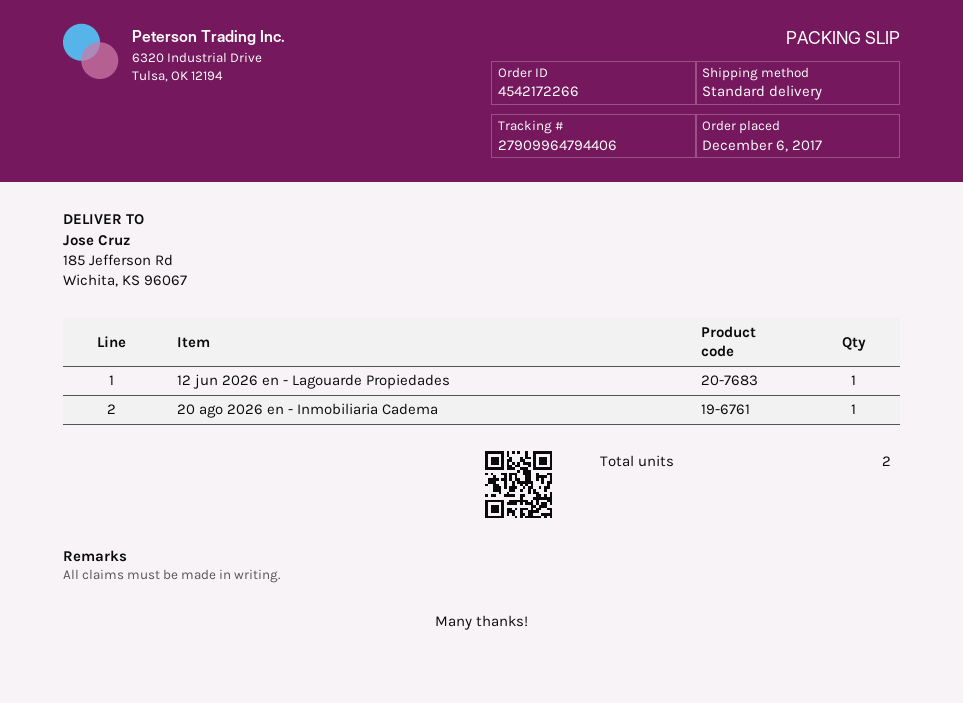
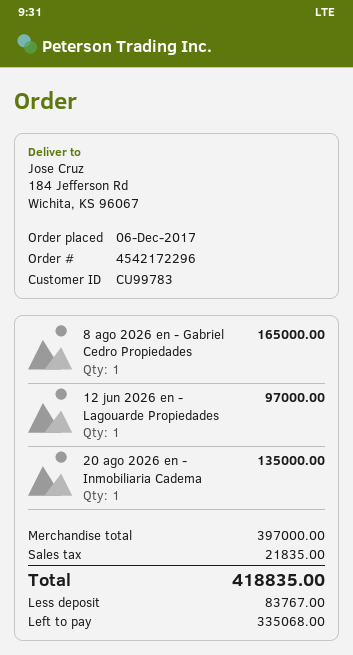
order number: 4542172266 -> 4542172296
ship to: 185 Jefferson Rd, Wichita, KS 96067 -> 184 Jefferson Rd, Wichita, KS 96067
8 ago 2026 en - Gabriel Cedro Propiedades: none -> 1

